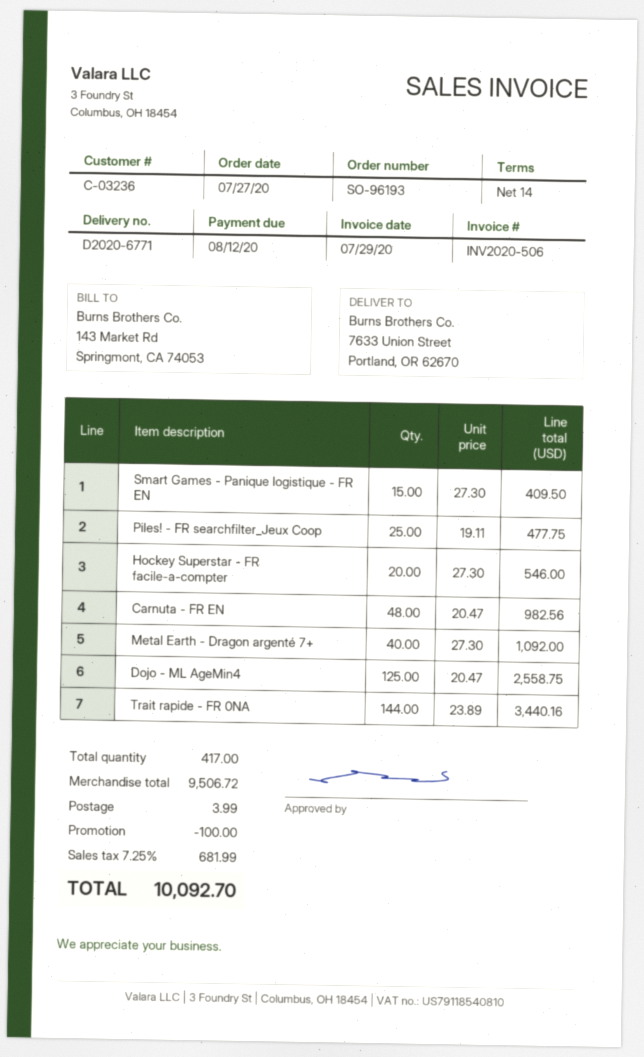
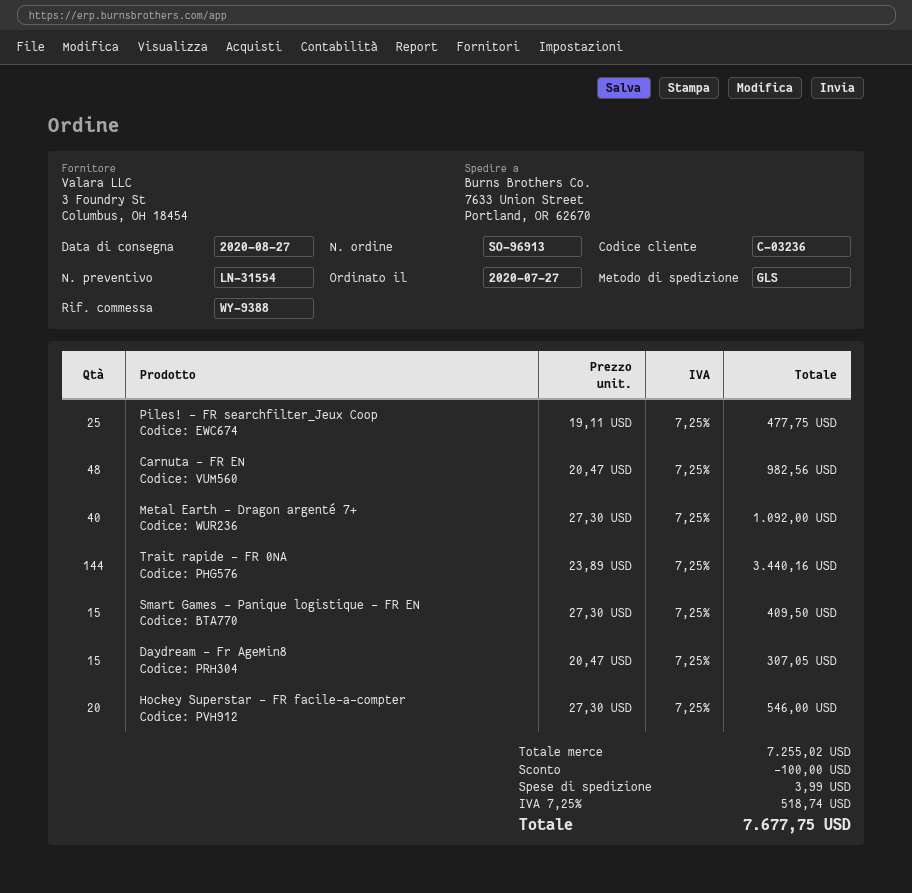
order number: SO-96193 -> SO-96913
Dojo - ML AgeMin4: 125 x 20.47 = 2558.75 -> none
Daydream - Fr AgeMin8: none -> 15 x 20.47 = 307.05
subtotal: 9506.72 -> 7255.02
tax: 7.25% = 681.99 -> 7.25% = 518.74
total: 10092.70 -> 7677.75

